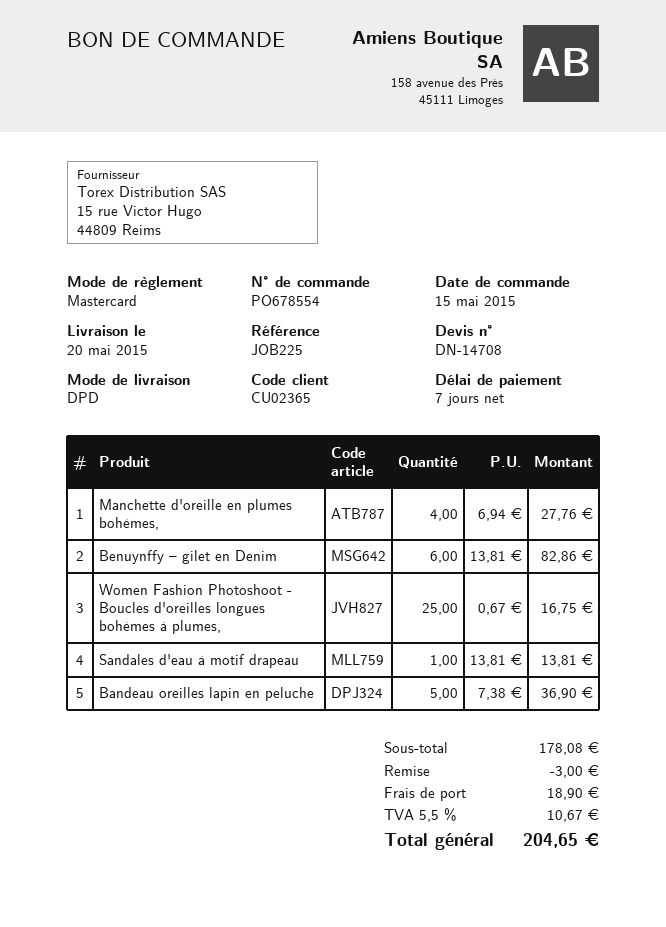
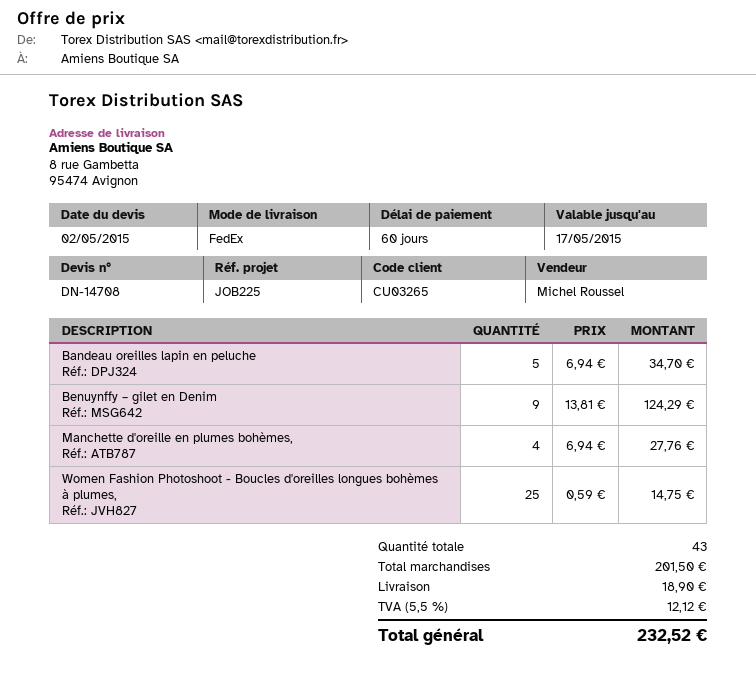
payment terms: 7 days -> 60 days
customer number: CU02365 -> CU03265
shipping method: DPD -> FedEx
Benuynffy – gilet en Denim: 6 x 13.81 = 82.86 -> 9 x 13.81 = 124.29
Women Fashion Photoshoot - Boucles d'oreilles longues bohèmes à plumes,: 25 x 0.67 = 16.75 -> 25 x 0.59 = 14.75
Sandales d'eau à motif drapeau: 1 x 13.81 = 13.81 -> none
Bandeau oreilles lapin en peluche: 5 x 7.38 = 36.90 -> 5 x 6.94 = 34.70
subtotal: 178.08 -> 201.50
discount: 3.00 -> none
tax: 5.5% = 10.67 -> 5.5% = 12.12
total: 204.65 -> 232.52

